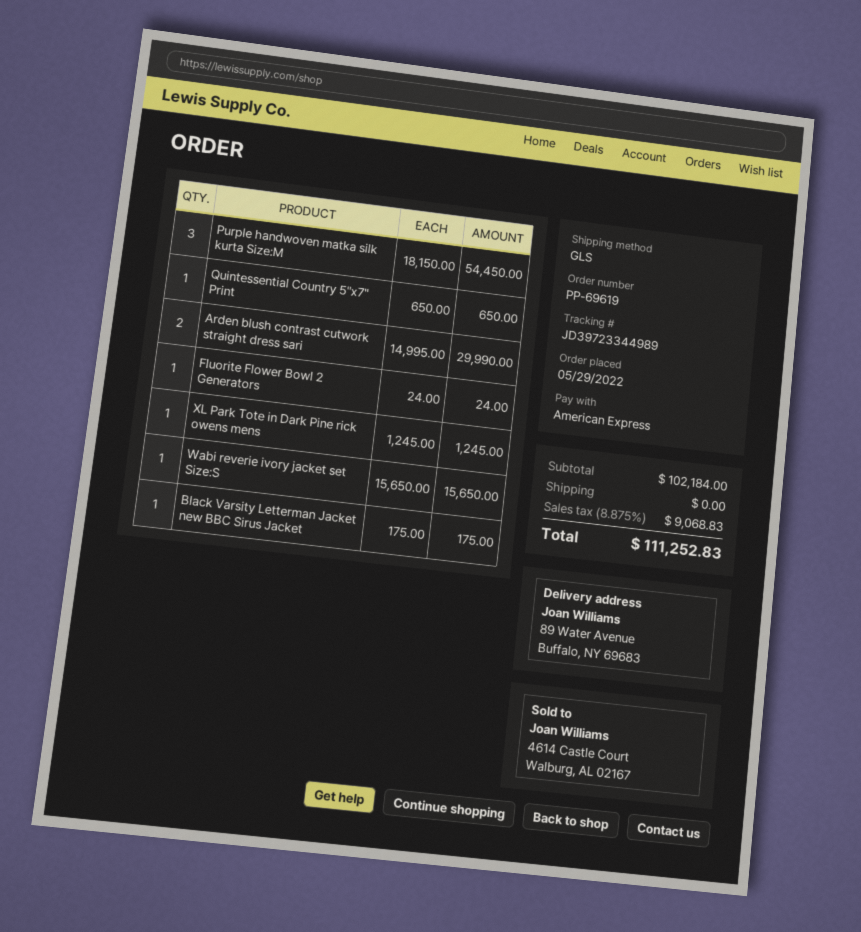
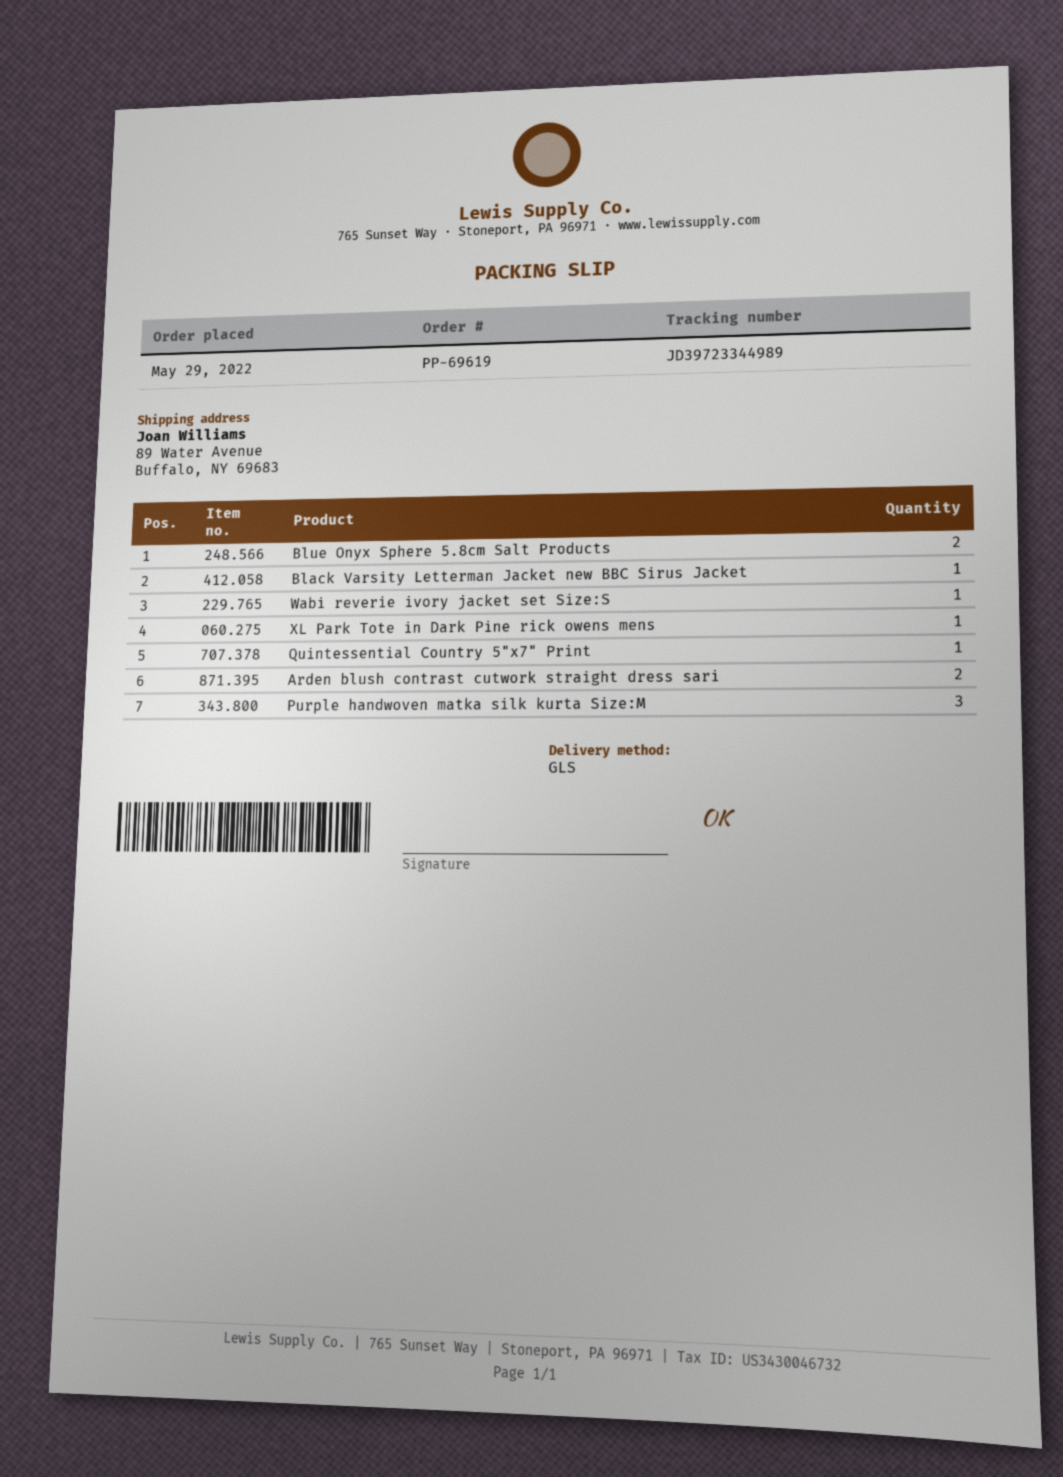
Fluorite Flower Bowl 2 Generators: 1 -> none
Blue Onyx Sphere 5.8cm Salt Products: none -> 2

